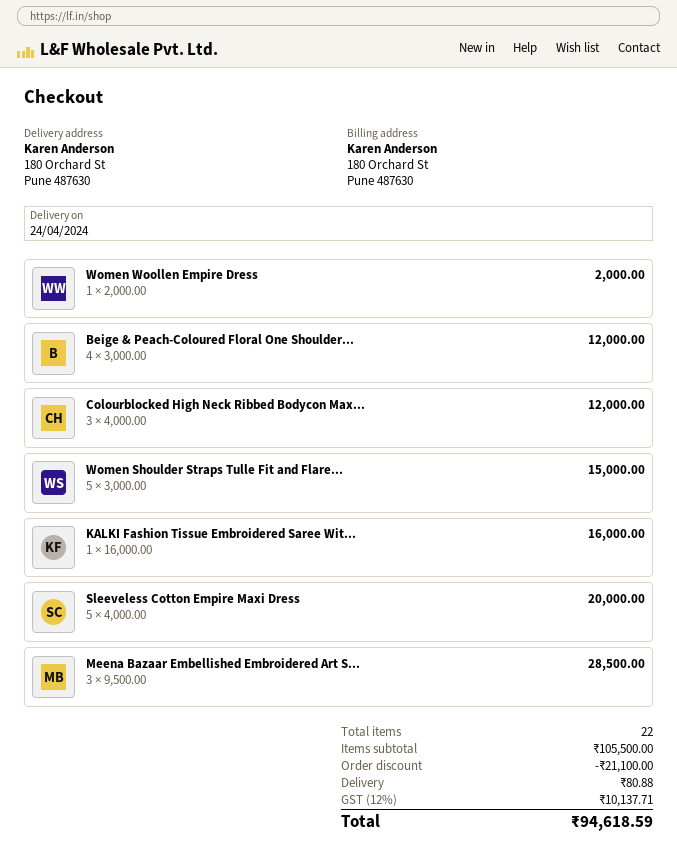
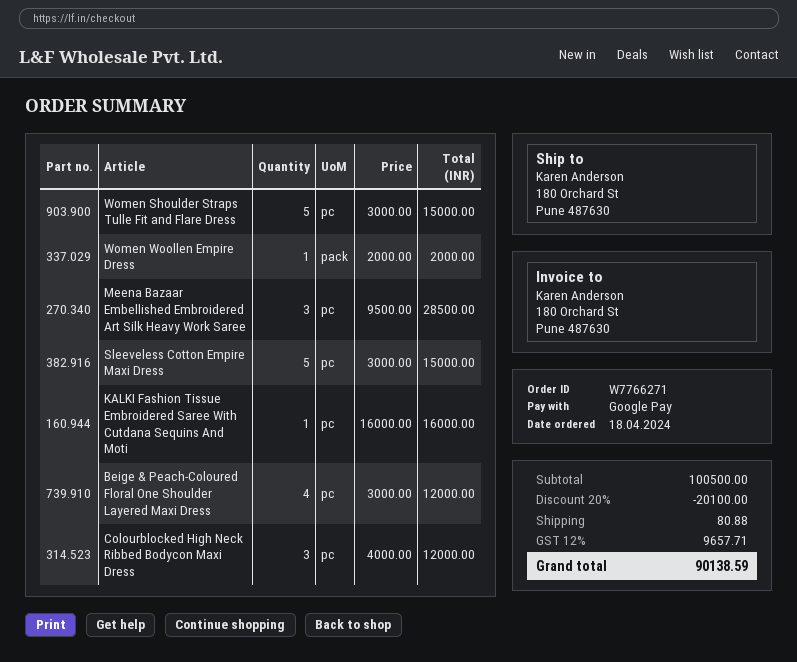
Sleeveless Cotton Empire Maxi Dress: 5 x 4000.00 = 20000.00 -> 5 x 3000.00 = 15000.00
subtotal: 105500.00 -> 100500.00
discount: 21100.00 -> 20100.00
tax: 12% = 10137.71 -> 12% = 9657.71
total: 94618.59 -> 90138.59

